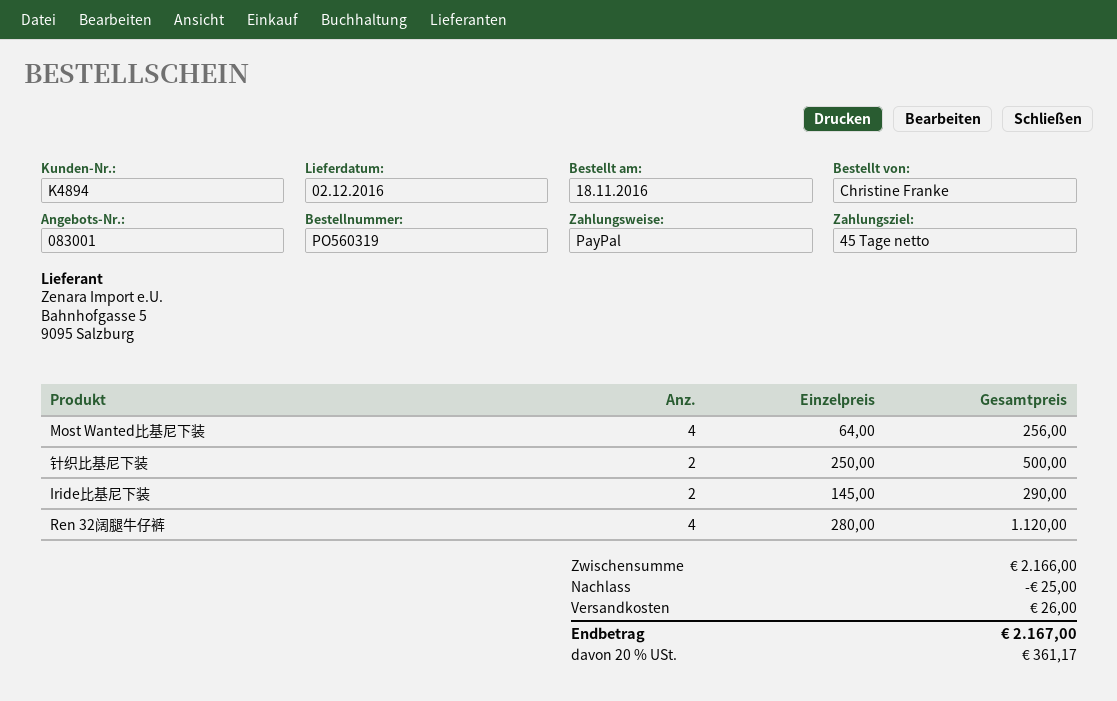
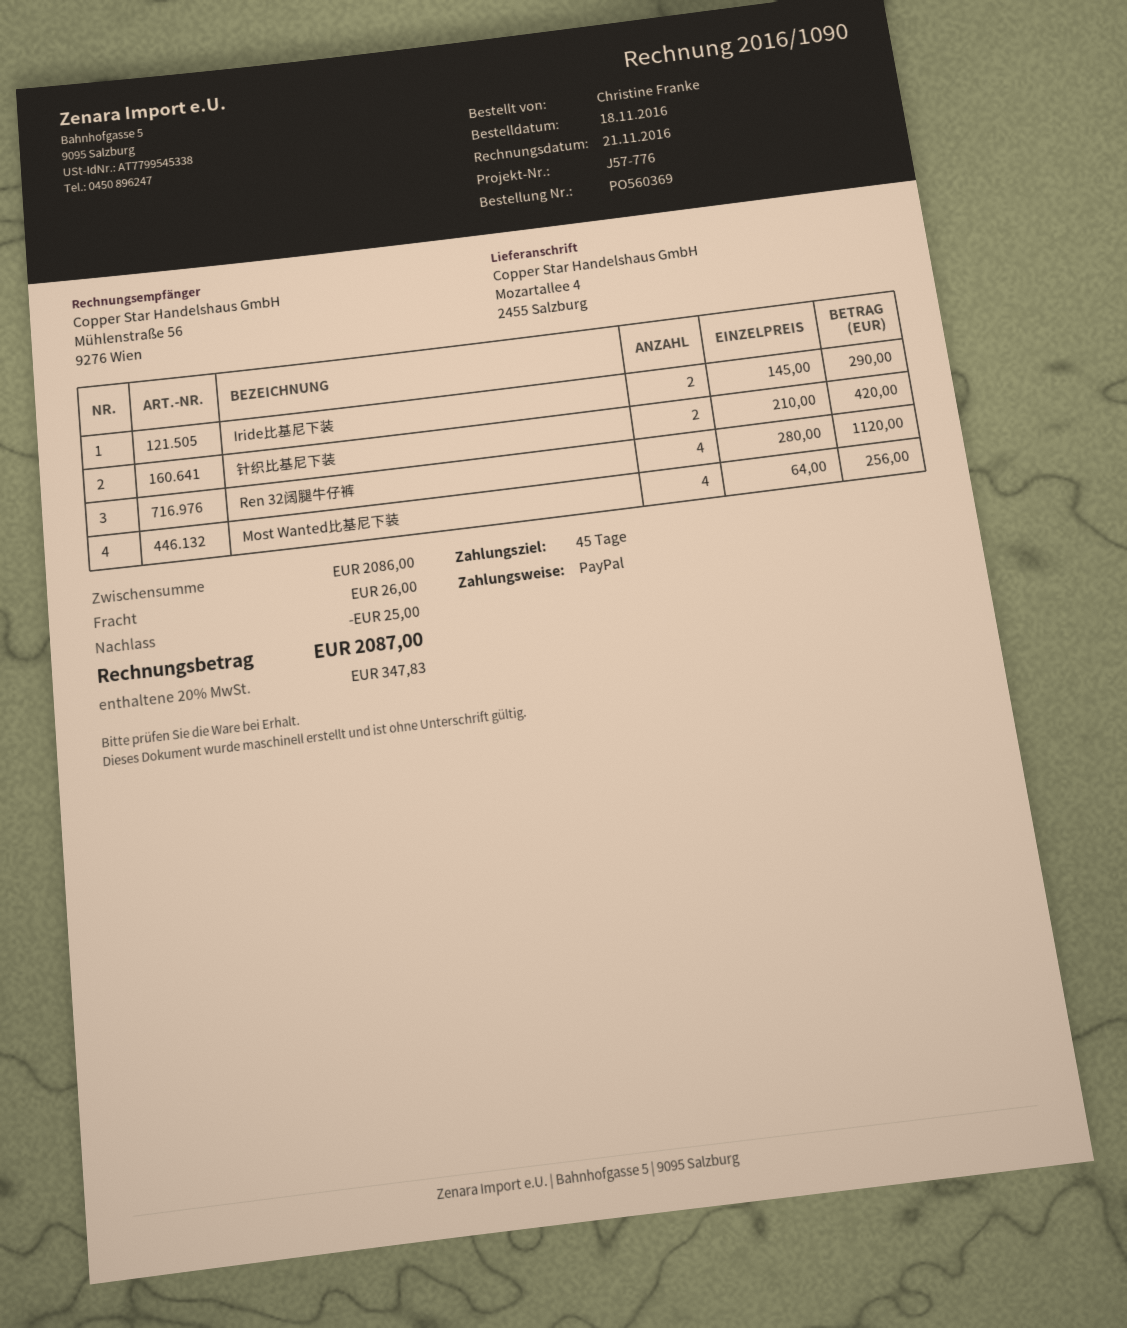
order number: PO560319 -> PO560369
针织比基尼下装: 2 x 250.00 = 500.00 -> 2 x 210.00 = 420.00
subtotal: 2166.00 -> 2086.00
tax: 20% = 361.17 -> 20% = 347.83
total: 2167.00 -> 2087.00

